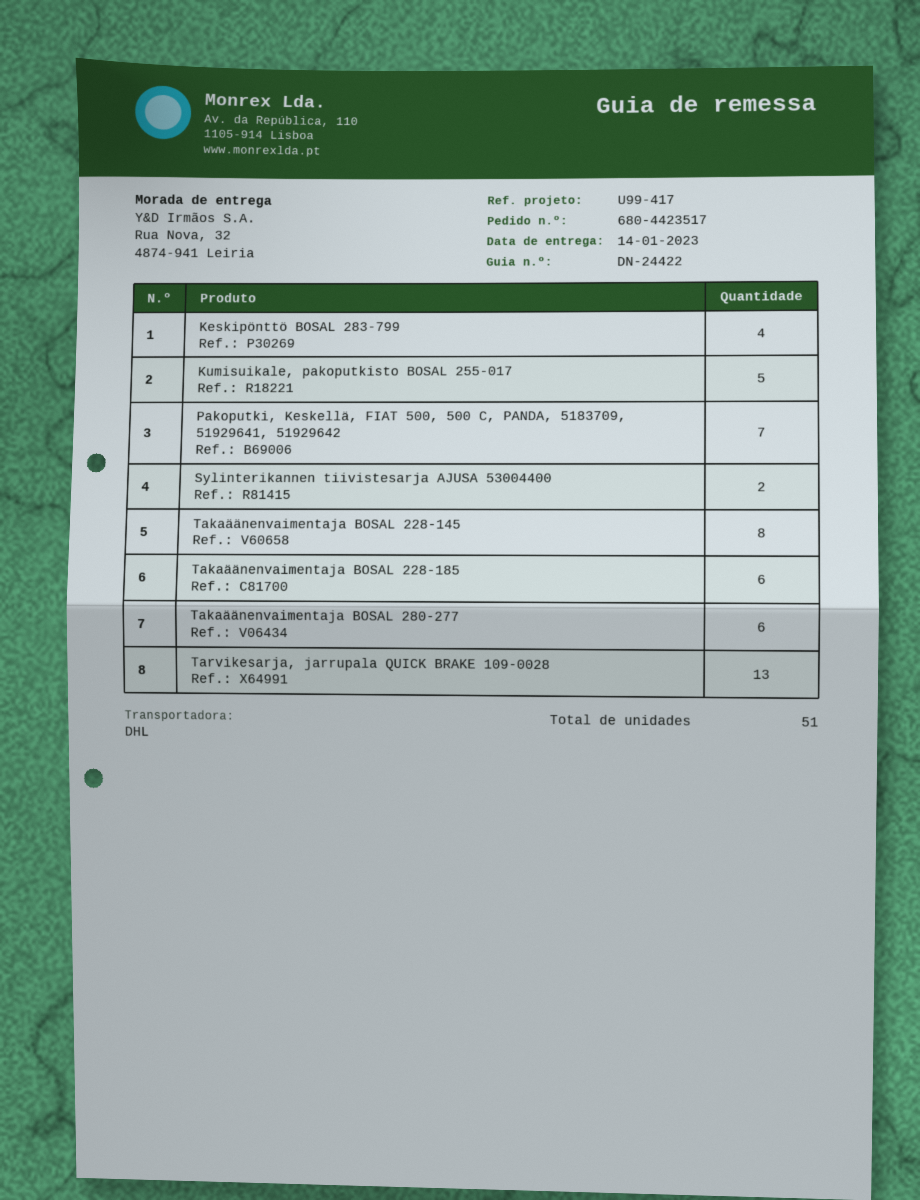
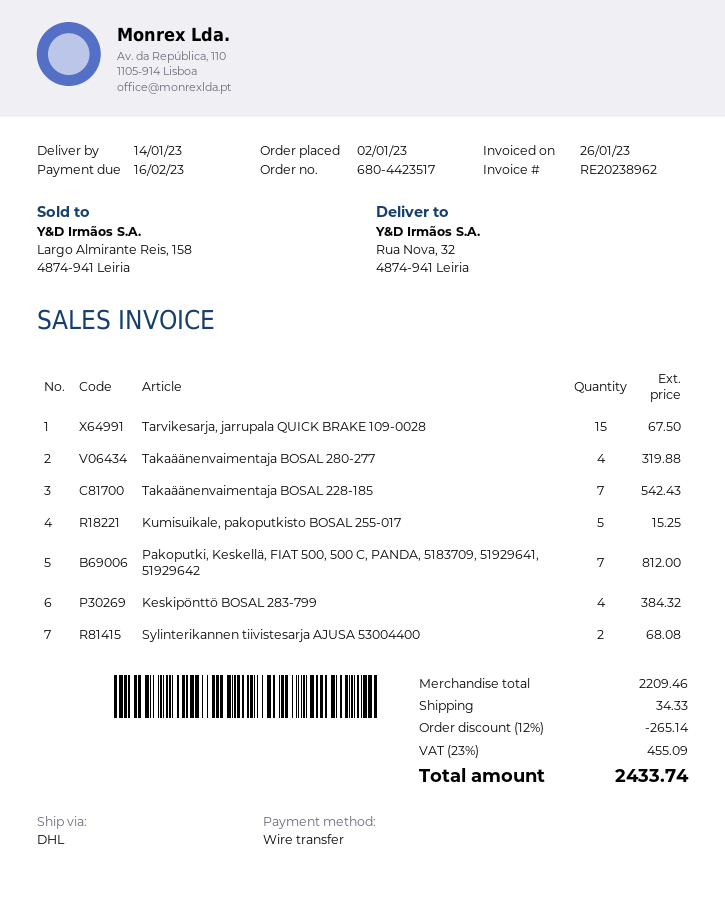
Takaäänenvaimentaja BOSAL 228-145: 8 -> none
Takaäänenvaimentaja BOSAL 228-185: 6 -> 7
Takaäänenvaimentaja BOSAL 280-277: 6 -> 4
Tarvikesarja, jarrupala QUICK BRAKE 109-0028: 13 -> 15

